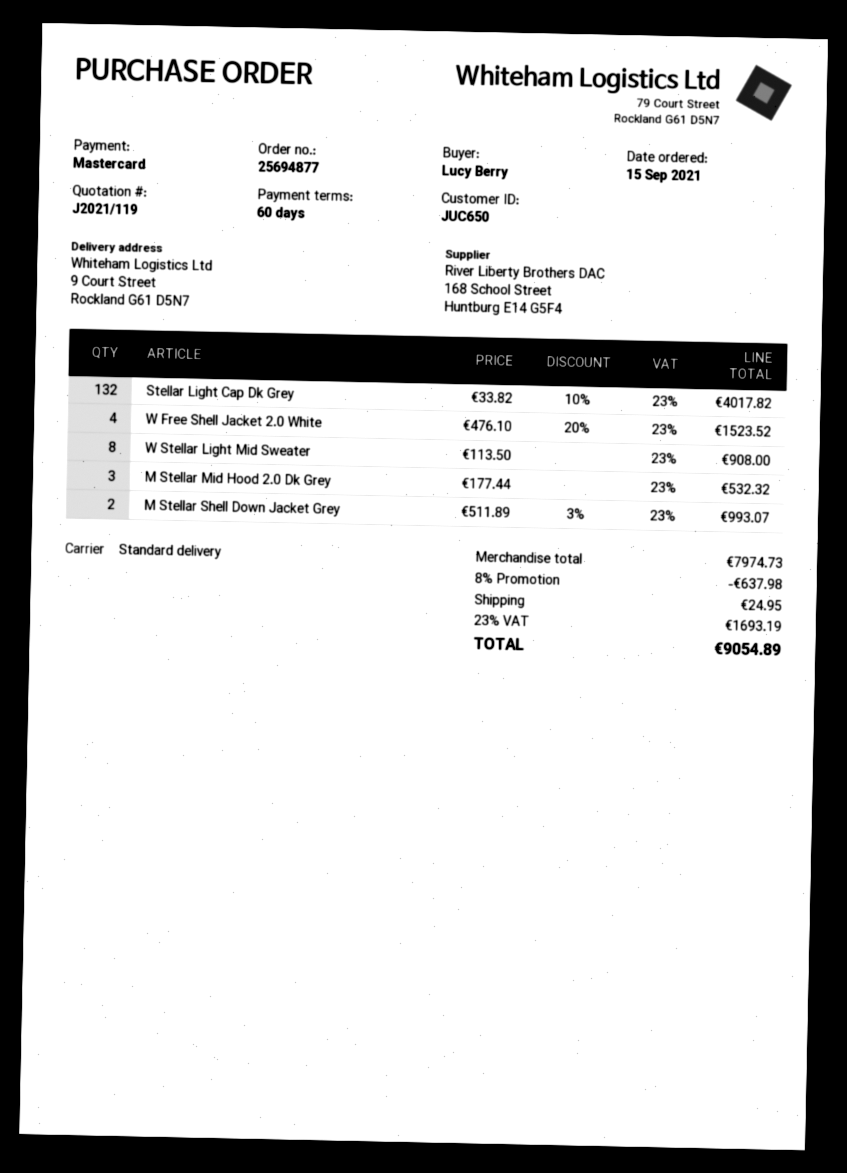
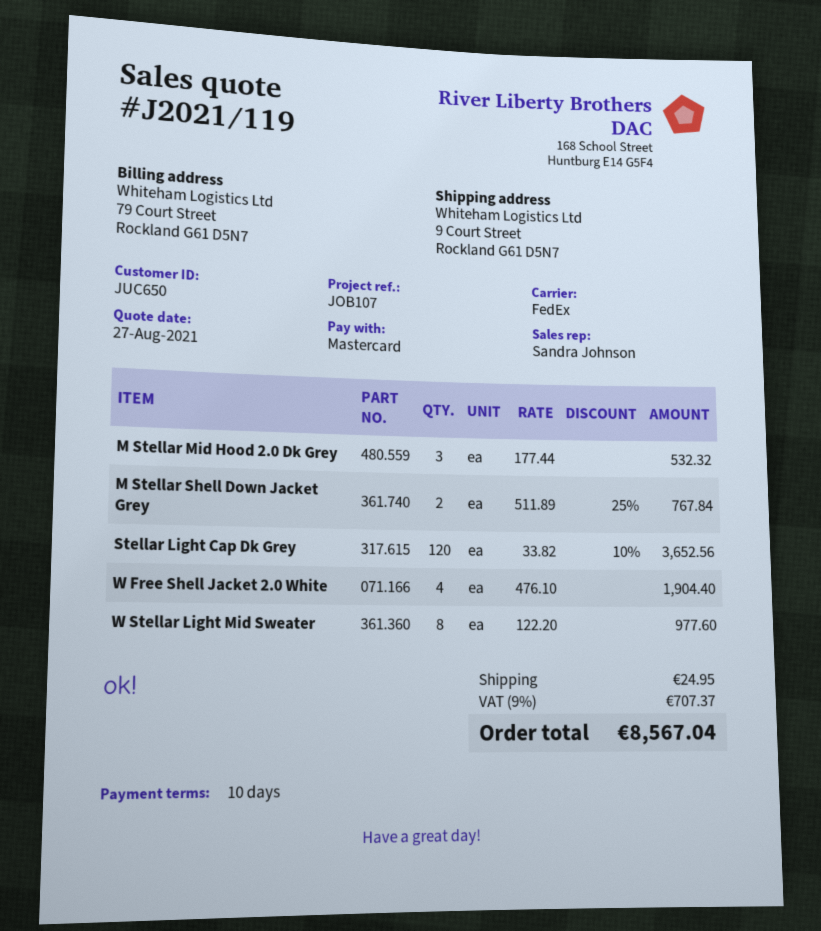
payment terms: 60 days -> 10 days
shipping method: standard -> FedEx
Stellar Light Cap Dk Grey: 132 x 33.82 - 10% = 4017.82 -> 120 x 33.82 - 10% = 3652.56
W Free Shell Jacket 2.0 White: 4 x 476.10 - 20% = 1523.52 -> 4 x 476.10 = 1904.40
W Stellar Light Mid Sweater: 8 x 113.50 = 908.00 -> 8 x 122.20 = 977.60
M Stellar Shell Down Jacket Grey: 2 x 511.89 - 3% = 993.07 -> 2 x 511.89 - 25% = 767.84
discount: 8% = 637.98 -> none
tax: 23% = 1693.19 -> 9% = 707.37
total: 9054.89 -> 8567.04

